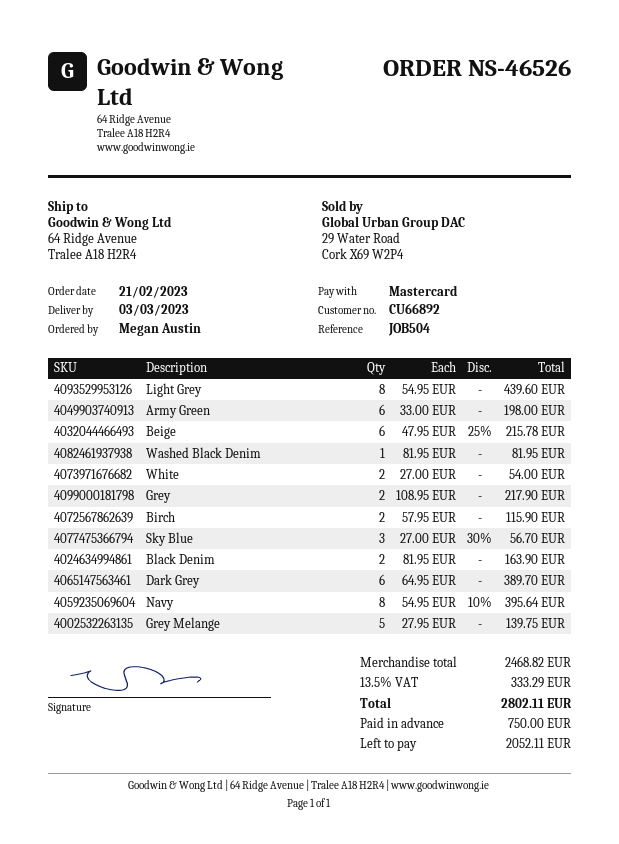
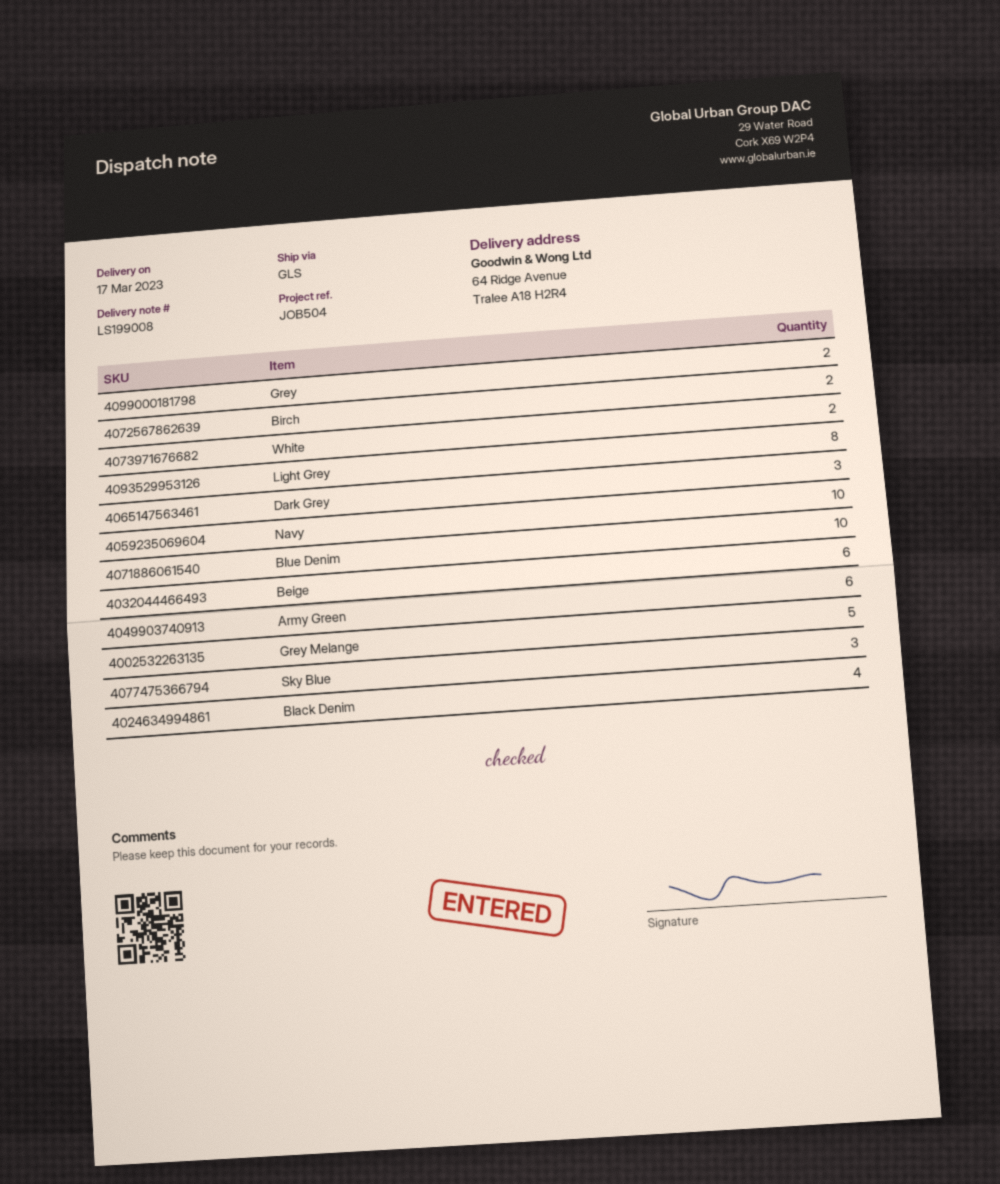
delivery date: 2023-03-03 -> 2023-03-17
Washed Black Denim: 1 -> none
Black Denim: 2 -> 4
Dark Grey: 6 -> 3
Navy: 8 -> 10
Blue Denim: none -> 10

